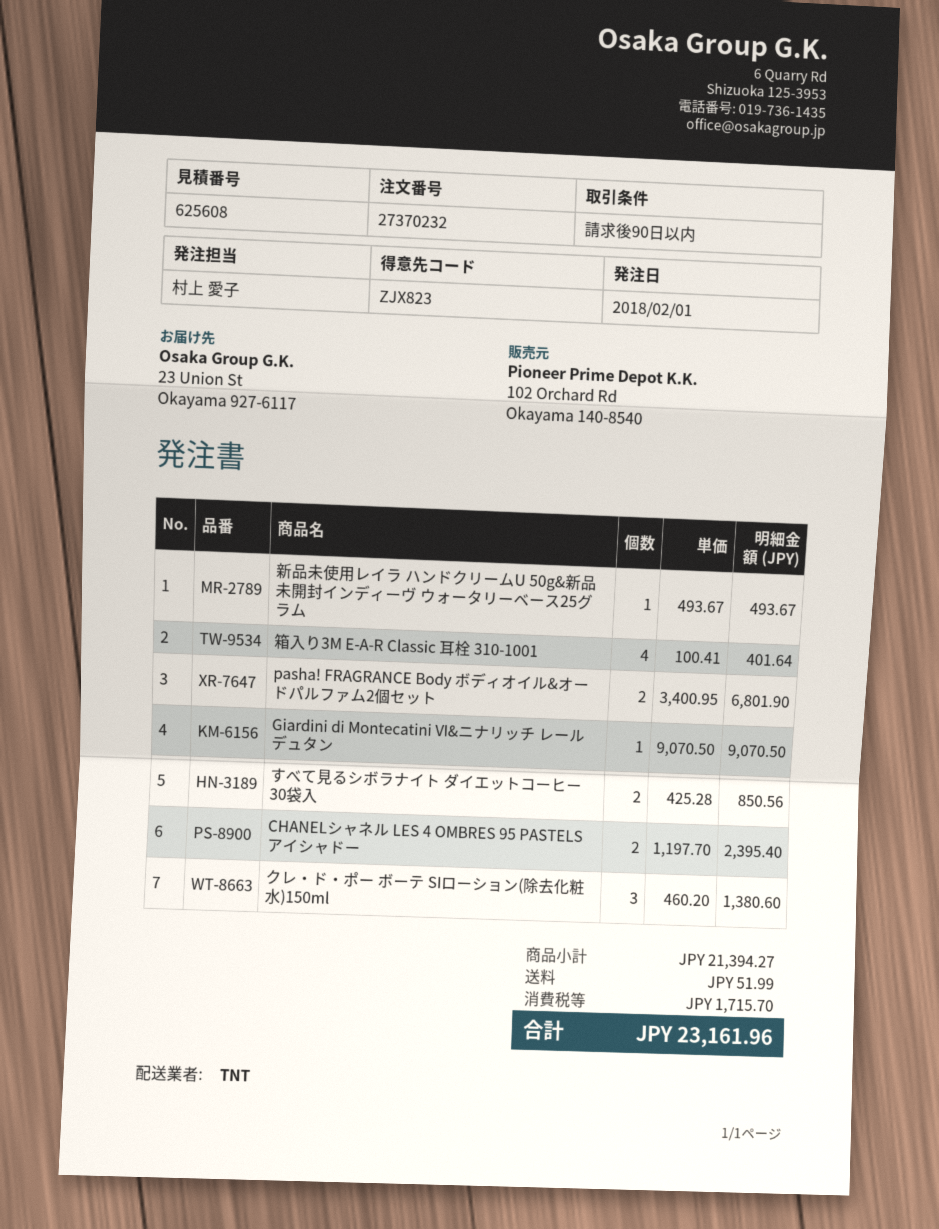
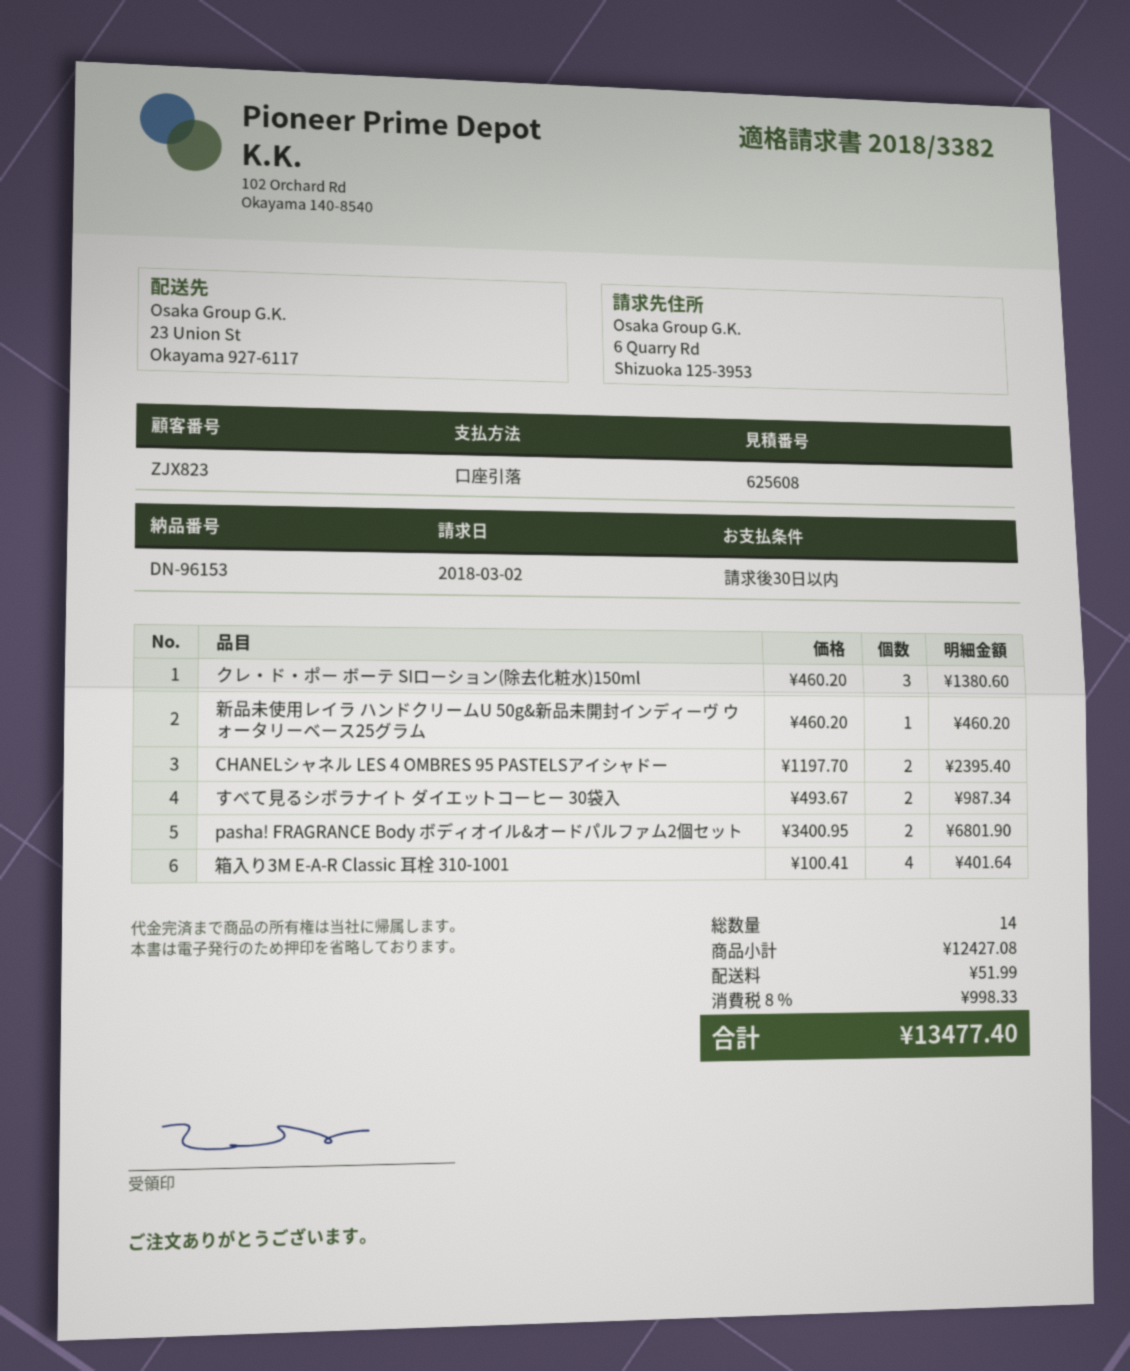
payment terms: 90 days -> 30 days
新品未使用レイラ ハンドクリームU 50g&新品未開封インディーヴ ウォータリーベース25グラム: 1 x 493.67 = 493.67 -> 1 x 460.20 = 460.20
Giardini di Montecatini VI&ニナリッチ レールデュタン: 1 x 9070.50 = 9070.50 -> none
すべて見るシボラナイト ダイエットコーヒー 30袋入: 2 x 425.28 = 850.56 -> 2 x 493.67 = 987.34
subtotal: 21394.27 -> 12427.08
tax: 1715.70 -> 998.33
total: 23161.96 -> 13477.40

